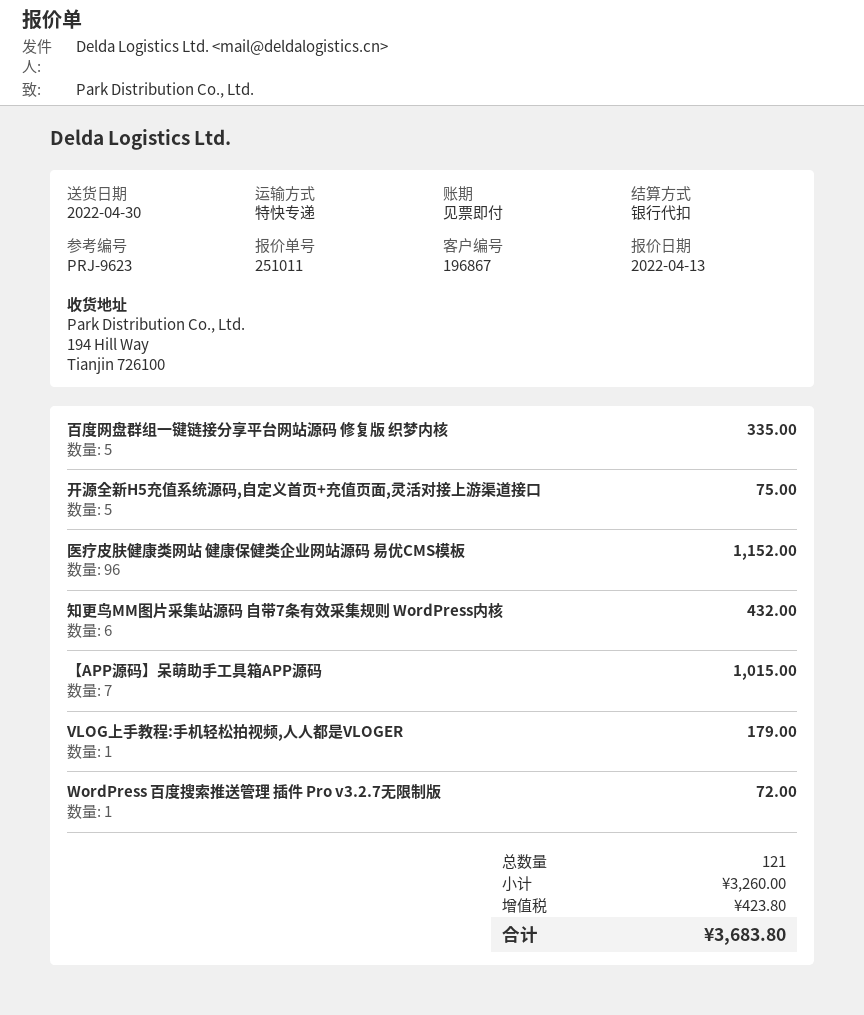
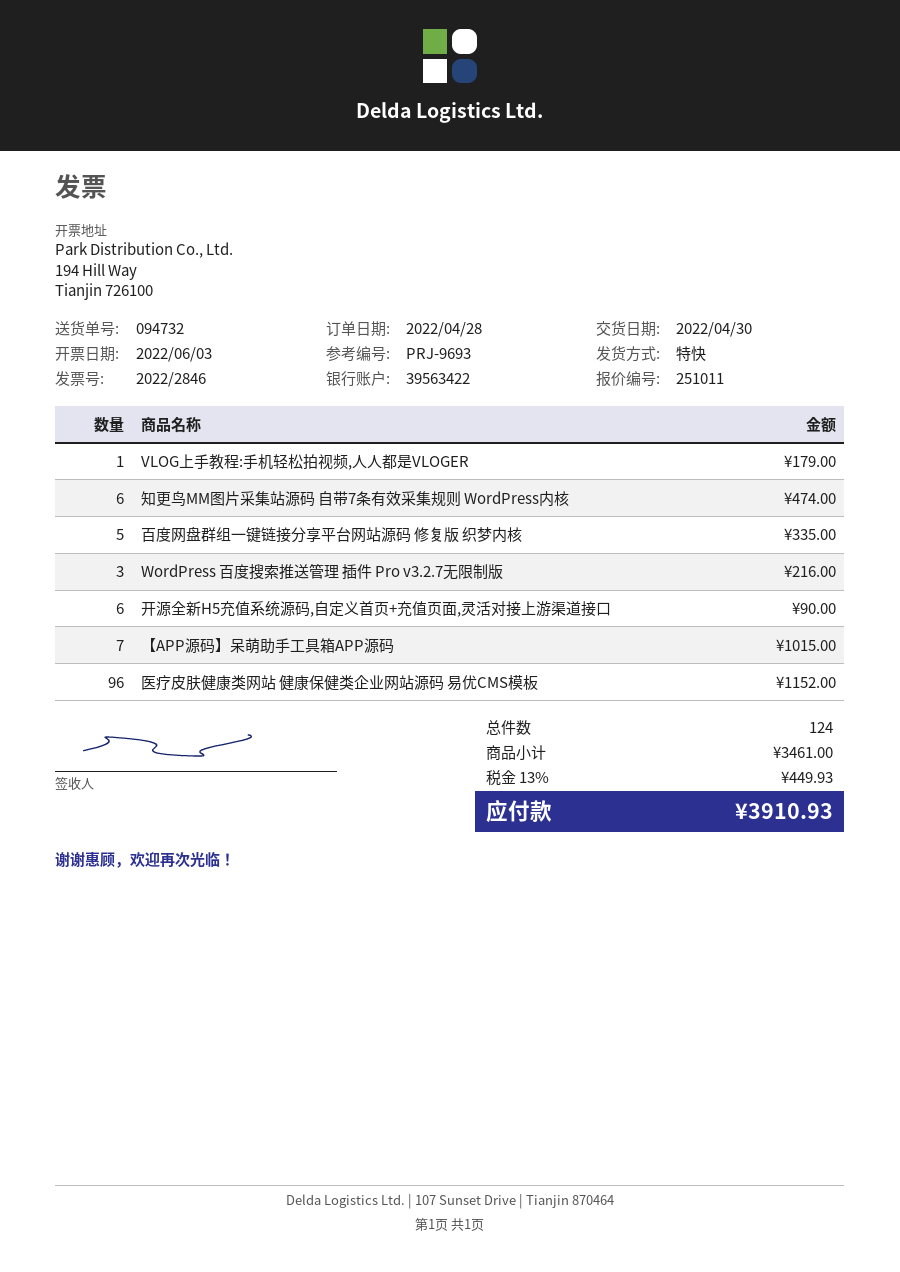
reference: PRJ-9623 -> PRJ-9693
开源全新H5充值系统源码,自定义首页+充值页面,灵活对接上游渠道接口: 5 for 75.00 -> 6 for 90.00
知更鸟MM图片采集站源码 自带7条有效采集规则 WordPress内核: 6 for 432.00 -> 6 for 474.00
WordPress 百度搜索推送管理 插件 Pro v3.2.7无限制版: 1 for 72.00 -> 3 for 216.00
total quantity: 121 -> 124
subtotal: 3260.00 -> 3461.00
tax: 423.80 -> 449.93
total: 3683.80 -> 3910.93

